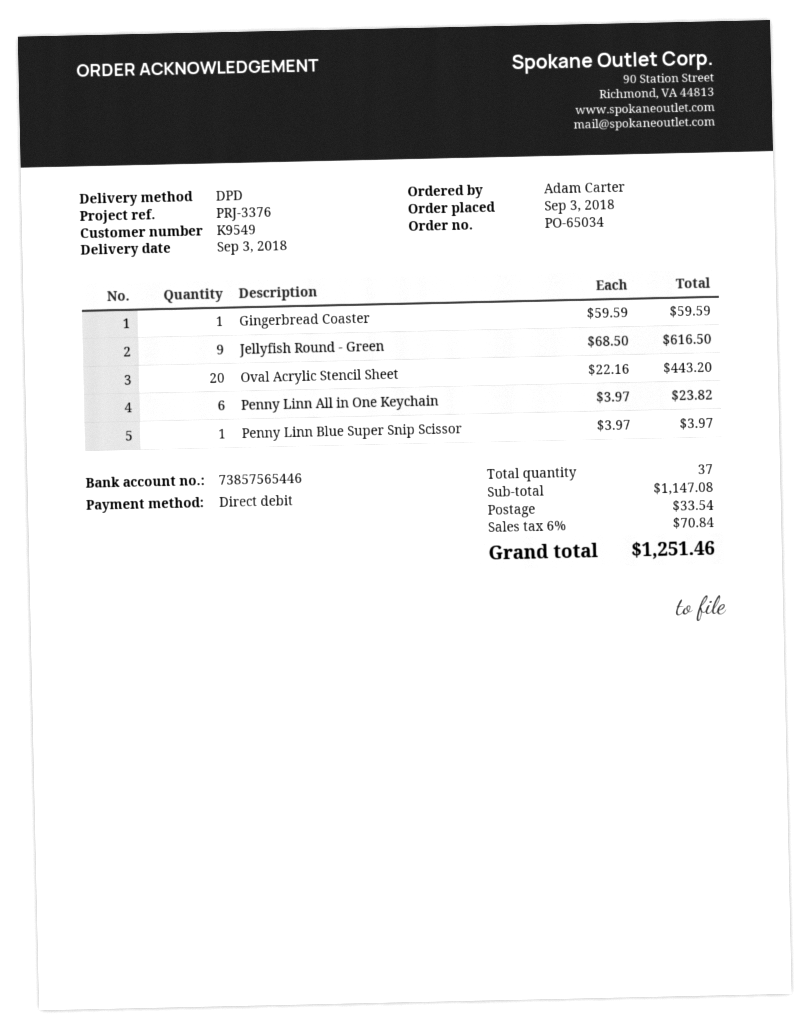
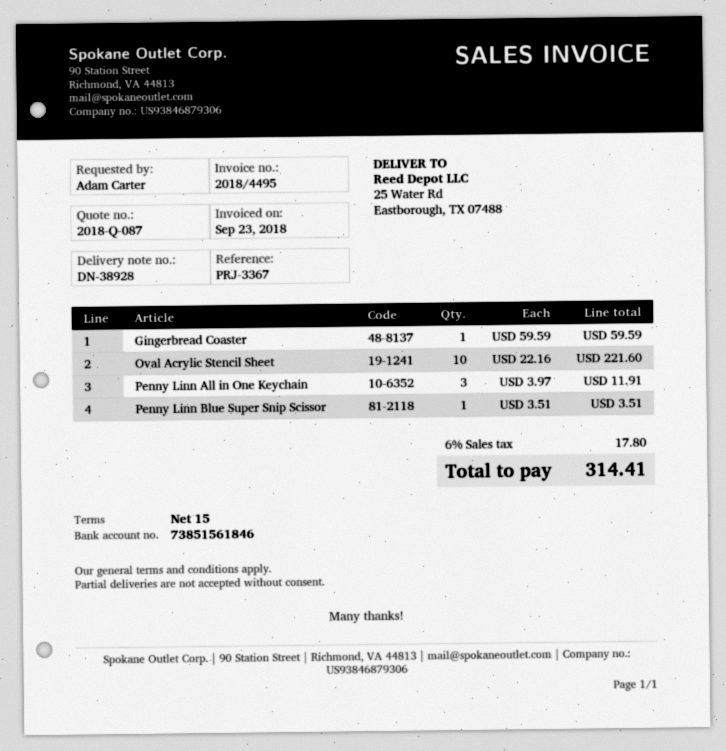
reference: PRJ-3376 -> PRJ-3367
bank account: 73857565446 -> 73851561846
Jellyfish Round - Green: 9 x 68.50 = 616.50 -> none
Oval Acrylic Stencil Sheet: 20 x 22.16 = 443.20 -> 10 x 22.16 = 221.60
Penny Linn All in One Keychain: 6 x 3.97 = 23.82 -> 3 x 3.97 = 11.91
Penny Linn Blue Super Snip Scissor: 1 x 3.97 = 3.97 -> 1 x 3.51 = 3.51
shipping: 33.54 -> none
tax: 6% = 70.84 -> 6% = 17.80
total: 1251.46 -> 314.41

